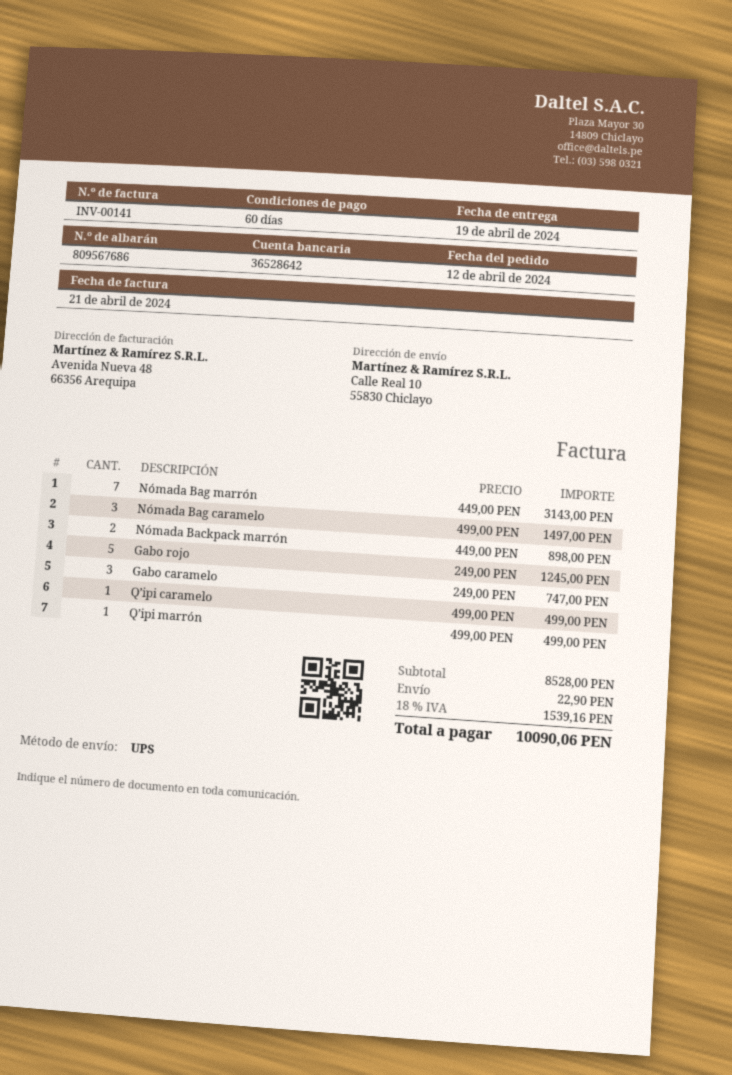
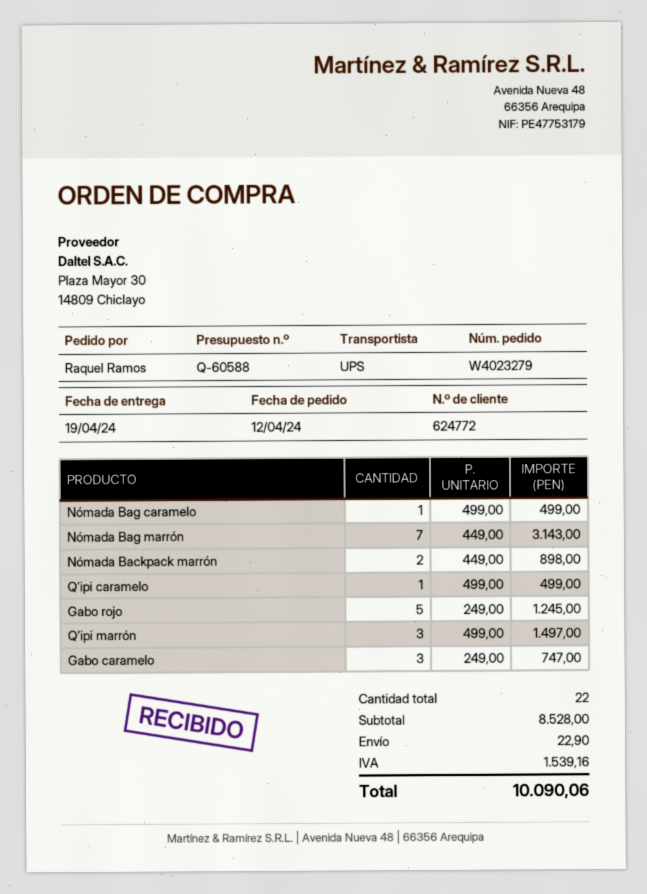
Nómada Bag caramelo: 3 x 499.00 = 1497.00 -> 1 x 499.00 = 499.00
Q’ipi marrón: 1 x 499.00 = 499.00 -> 3 x 499.00 = 1497.00

